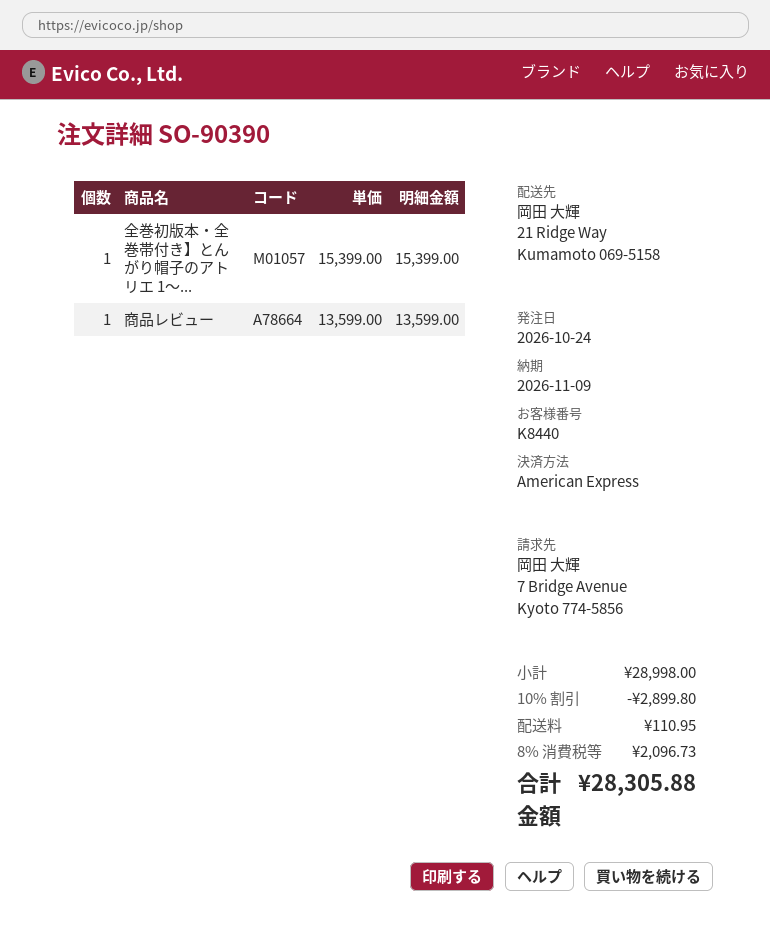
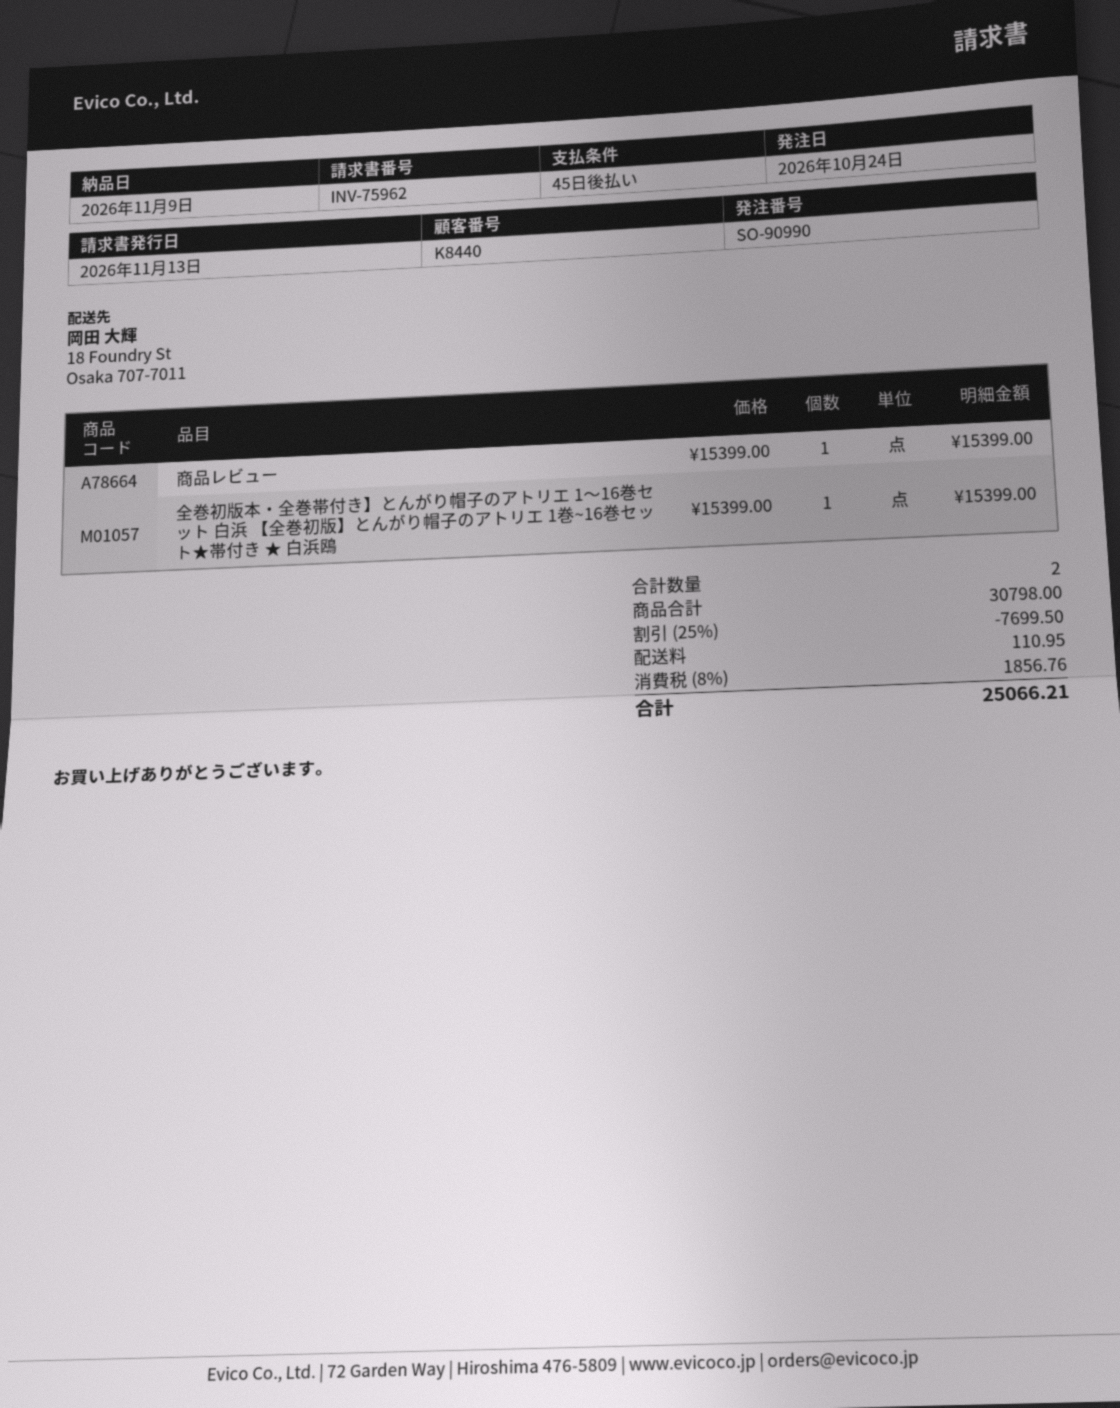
order number: SO-90390 -> SO-90990
ship to: 21 Ridge Way, Kumamoto 069-5158 -> 18 Foundry St, Osaka 707-7011
商品レビュー: 1 x 13599.00 = 13599.00 -> 1 x 15399.00 = 15399.00
subtotal: 28998.00 -> 30798.00
discount: 10% = 2899.80 -> 25% = 7699.50
tax: 8% = 2096.73 -> 8% = 1856.76
total: 28305.88 -> 25066.21

